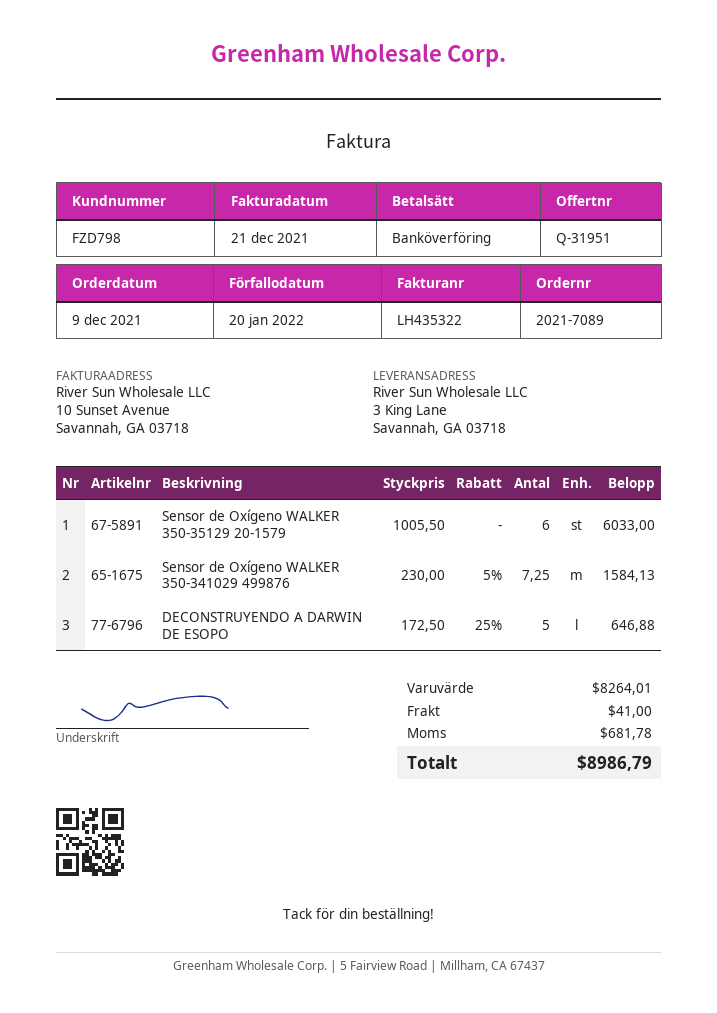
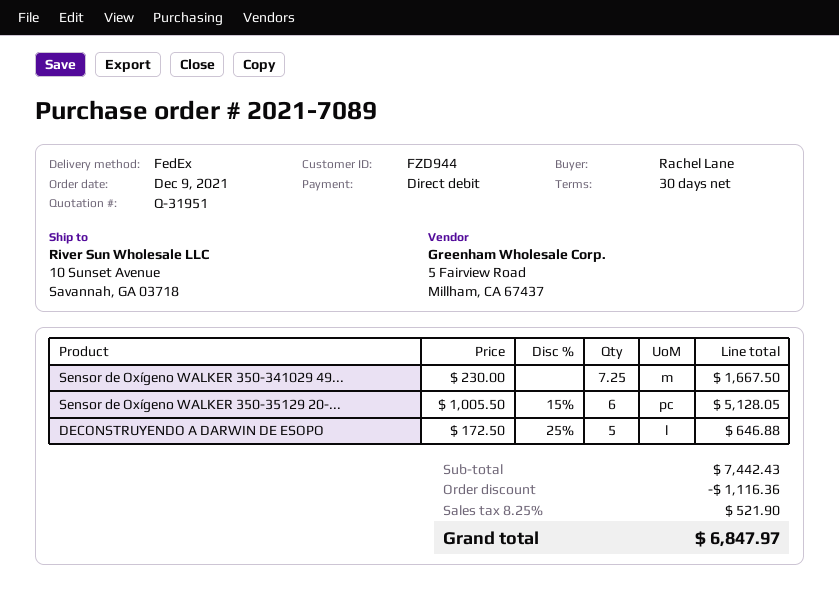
customer number: FZD798 -> FZD944
payment method: bank transfer -> direct debit
ship to: 3 King Lane, Savannah, GA 03718 -> 10 Sunset Avenue, Savannah, GA 03718
Sensor de Oxígeno WALKER 350-35129 20-1579: 6 x 1005.50 = 6033.00 -> 6 x 1005.50 - 15% = 5128.05
Sensor de Oxígeno WALKER 350-341029 499876: 7.25 x 230.00 - 5% = 1584.13 -> 7.25 x 230.00 = 1667.50
subtotal: 8264.01 -> 7442.43
discount: none -> 1116.36
shipping: 41.00 -> none
tax: 681.78 -> 521.90
total: 8986.79 -> 6847.97

